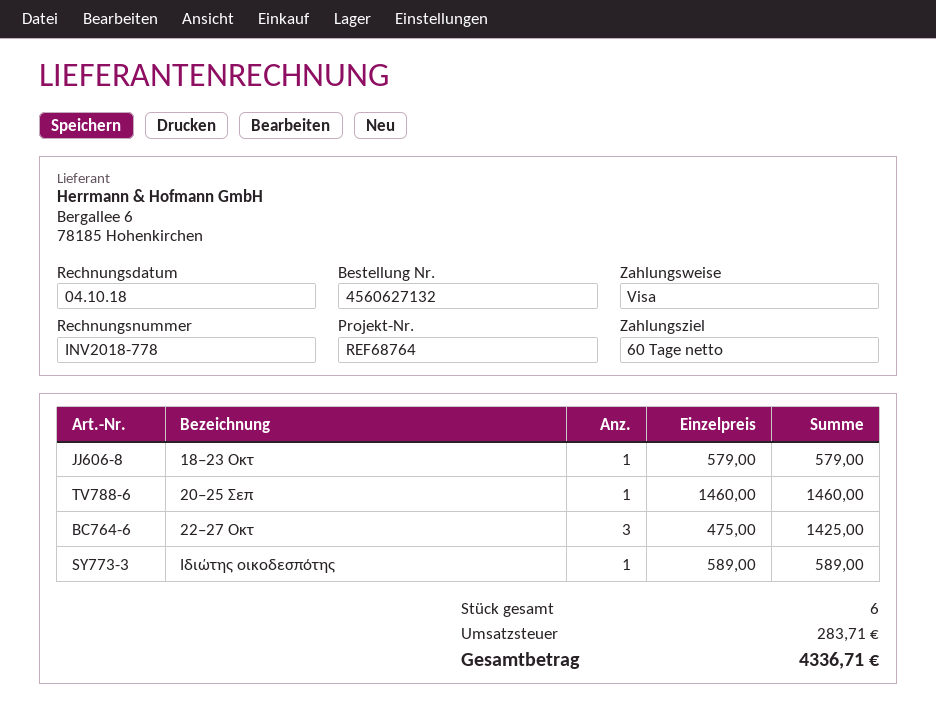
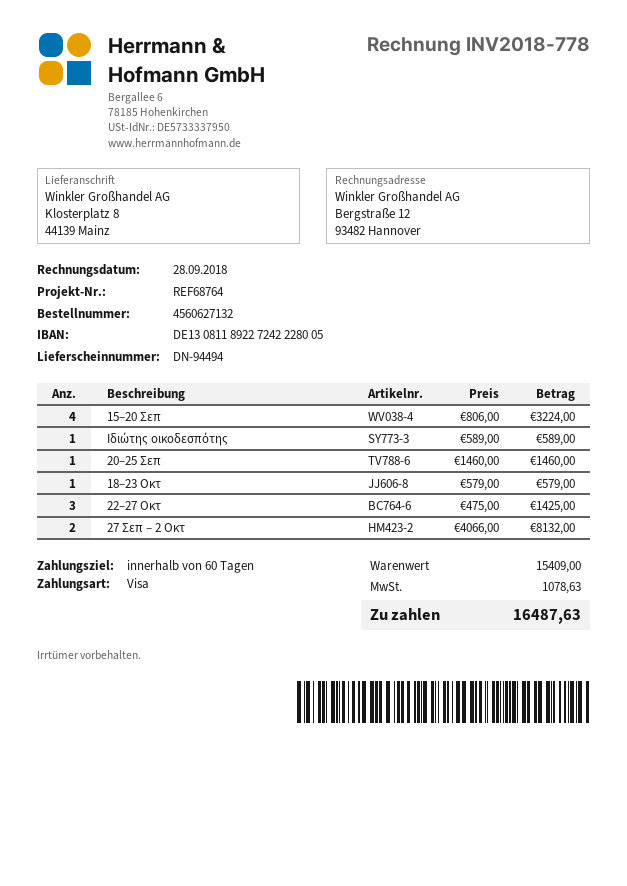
invoice date: 2018-10-04 -> 2018-09-28
15–20 Σεπ: none -> 4 x 806.00 = 3224.00
27 Σεπ – 2 Οκτ: none -> 2 x 4066.00 = 8132.00
tax: 283.71 -> 1078.63
total: 4336.71 -> 16487.63

